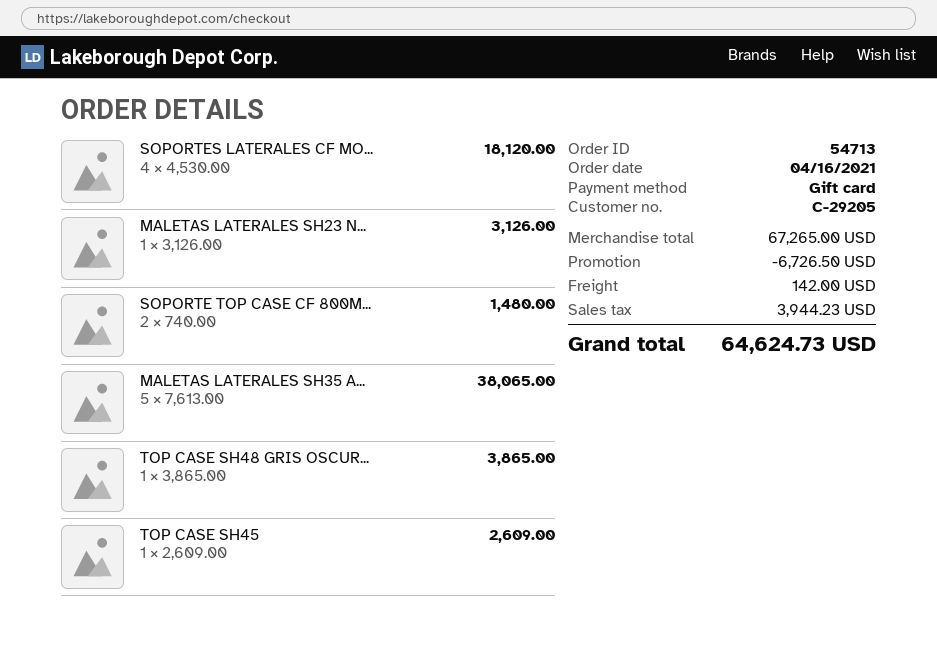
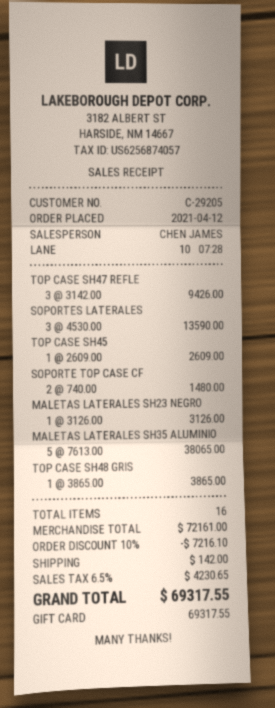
order date: 2021-04-16 -> 2021-04-12
SOPORTES LATERALES CF MO...: 4 x 4530.00 = 18120.00 -> 3 x 4530.00 = 13590.00
TOP CASE SH47 REFLE: none -> 3 x 3142.00 = 9426.00
subtotal: 67265.00 -> 72161.00
discount: 6726.50 -> 7216.10
tax: 3944.23 -> 4230.65
total: 64624.73 -> 69317.55

